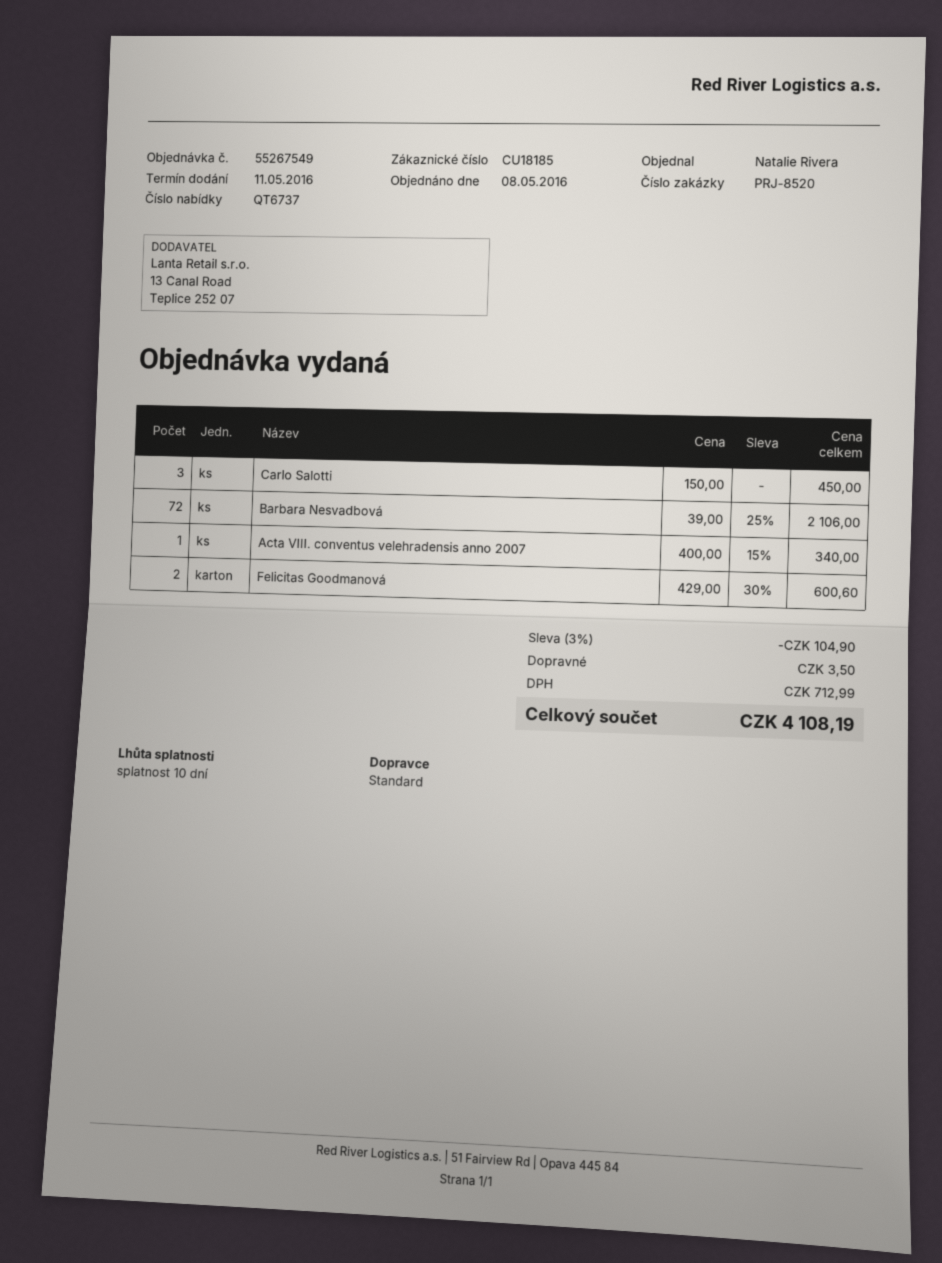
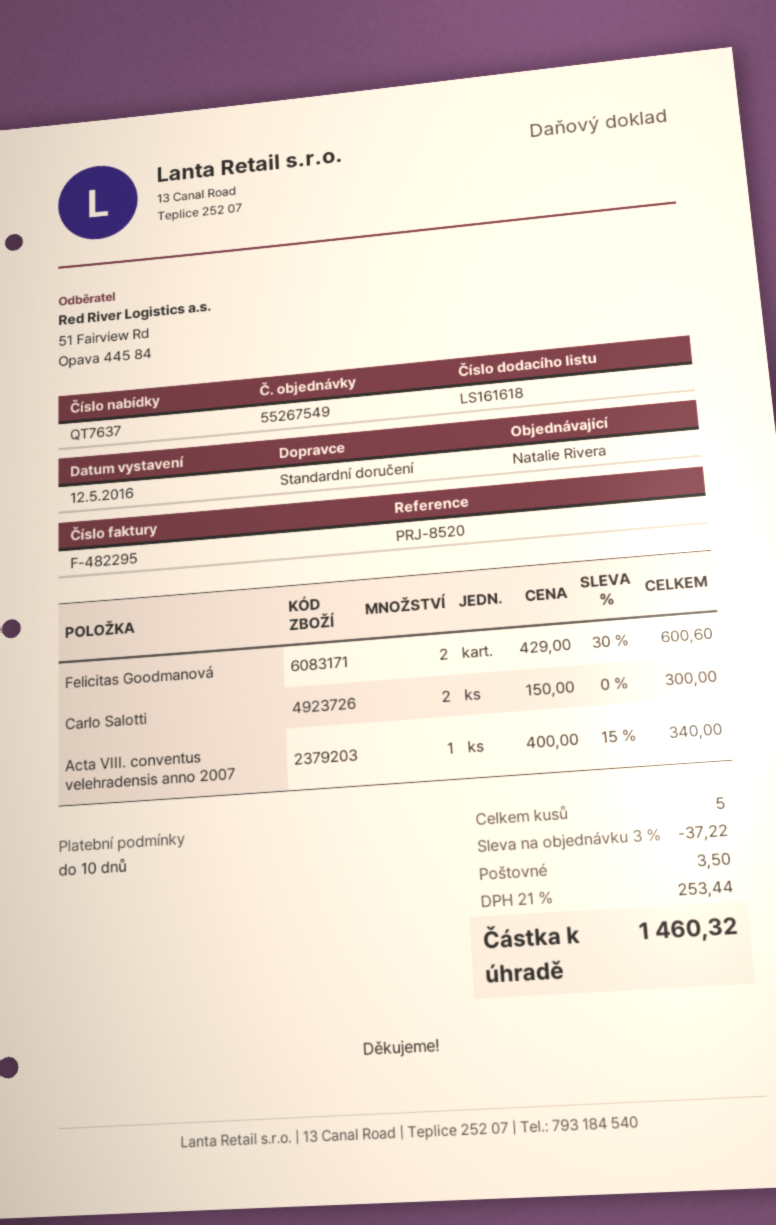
quote number: QT6737 -> QT7637
Carlo Salotti: 3 x 150.00 = 450.00 -> 2 x 150.00 = 300.00
Barbara Nesvadbová: 72 x 39.00 - 25% = 2106.00 -> none
discount: 3% = 104.90 -> 3% = 37.22
tax: 712.99 -> 253.44
total: 4108.19 -> 1460.32

